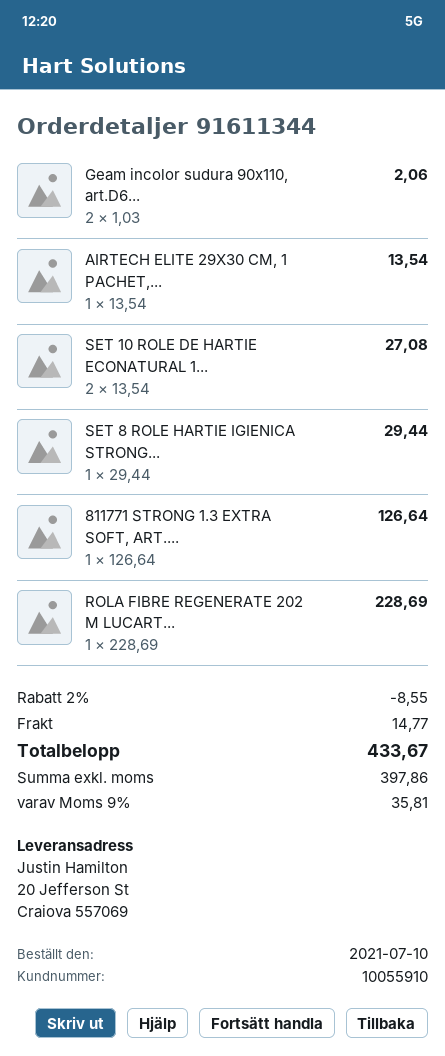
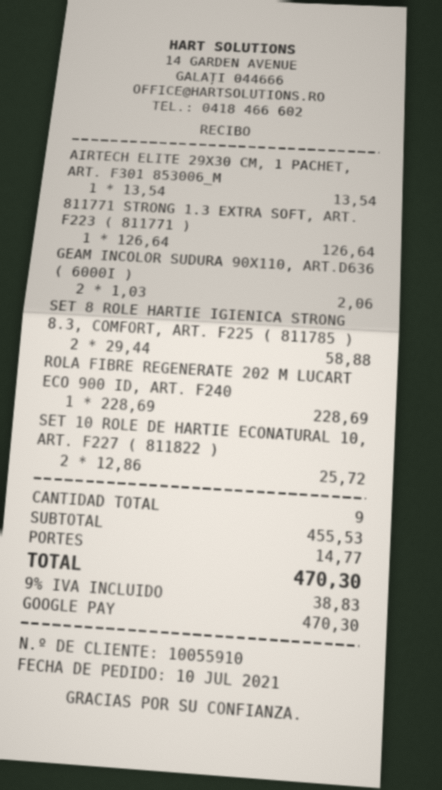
SET 10 ROLE DE HARTIE ECONATURAL 1...: 2 x 13.54 = 27.08 -> 2 x 12.86 = 25.72
SET 8 ROLE HARTIE IGIENICA STRONG...: 1 x 29.44 = 29.44 -> 2 x 29.44 = 58.88
discount: 2% = 8.55 -> none
tax: 9% = 35.81 -> 9% = 38.83
total: 433.67 -> 470.30

